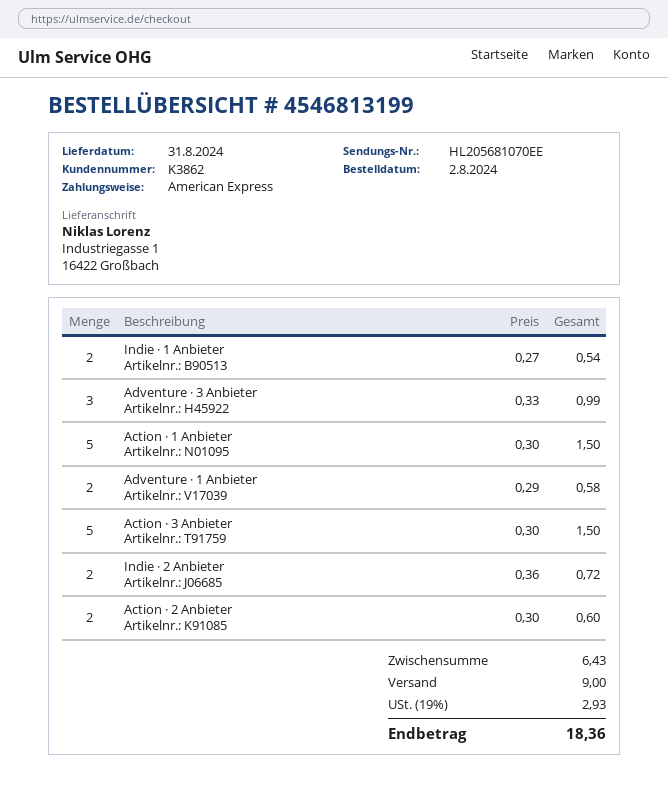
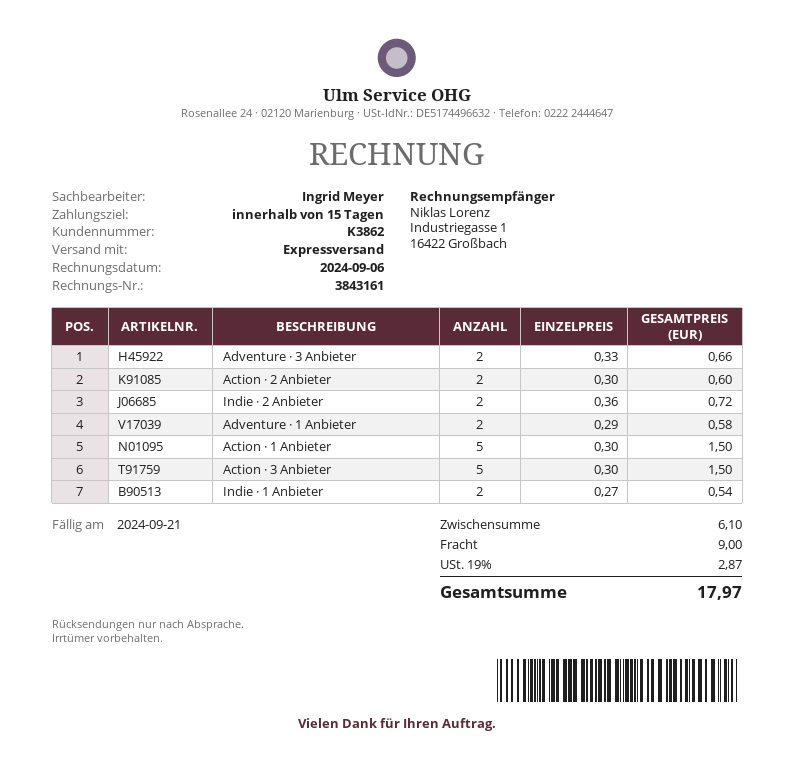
Adventure · 3 Anbieter: 3 x 0.33 = 0.99 -> 2 x 0.33 = 0.66
subtotal: 6.43 -> 6.10
tax: 19% = 2.93 -> 19% = 2.87
total: 18.36 -> 17.97

